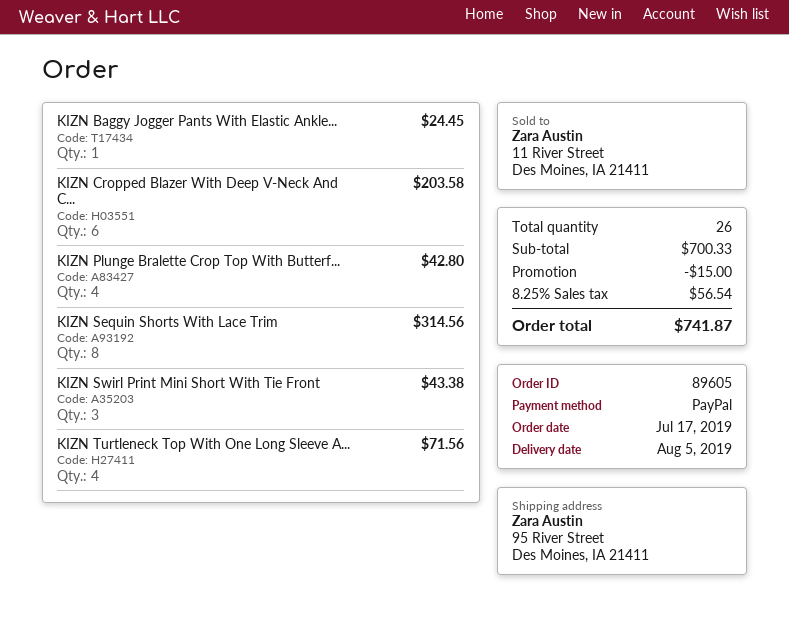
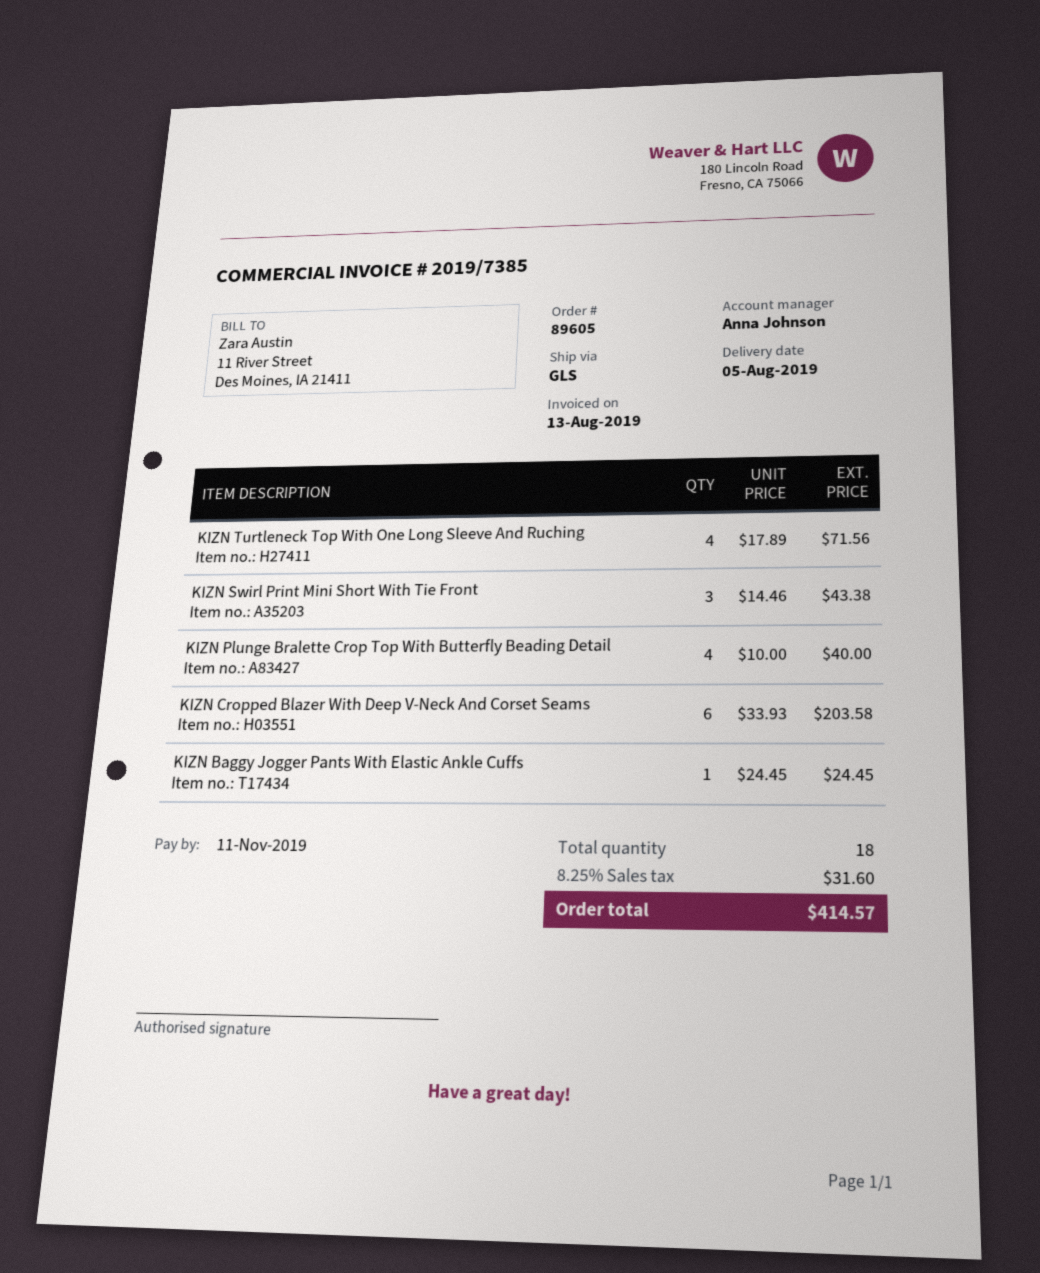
KIZN Plunge Bralette Crop Top With Butterf...: 4 for 42.80 -> 4 for 40.00
KIZN Sequin Shorts With Lace Trim: 8 for 314.56 -> none
total quantity: 26 -> 18
discount: 15.00 -> none
tax: 8.25% = 56.54 -> 8.25% = 31.60
total: 741.87 -> 414.57

